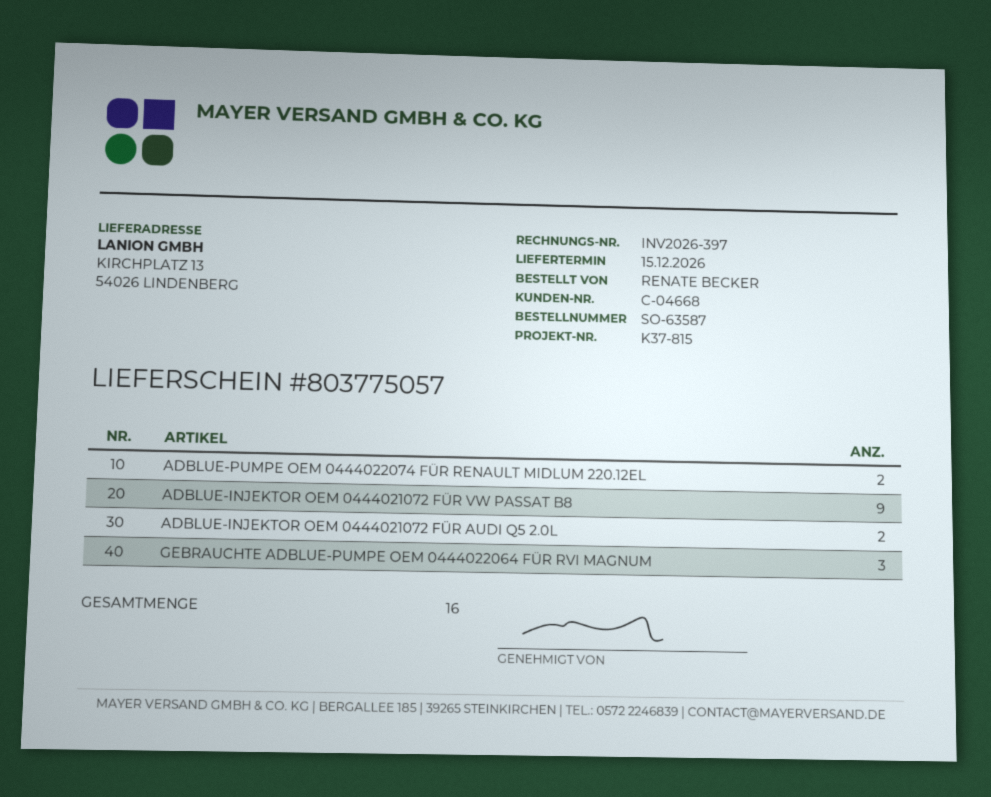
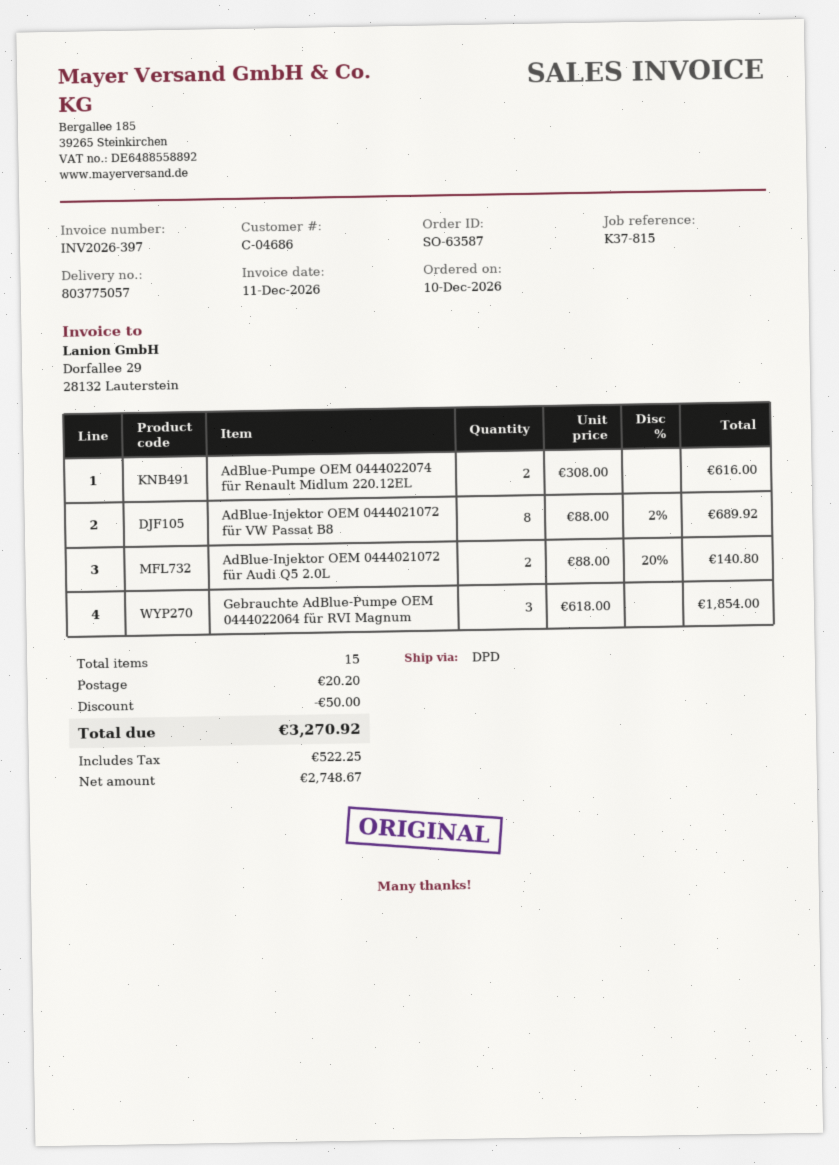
customer number: C-04668 -> C-04686
ADBLUE-INJEKTOR OEM 0444021072 FÜR VW PASSAT B8: 9 -> 8
total quantity: 16 -> 15

